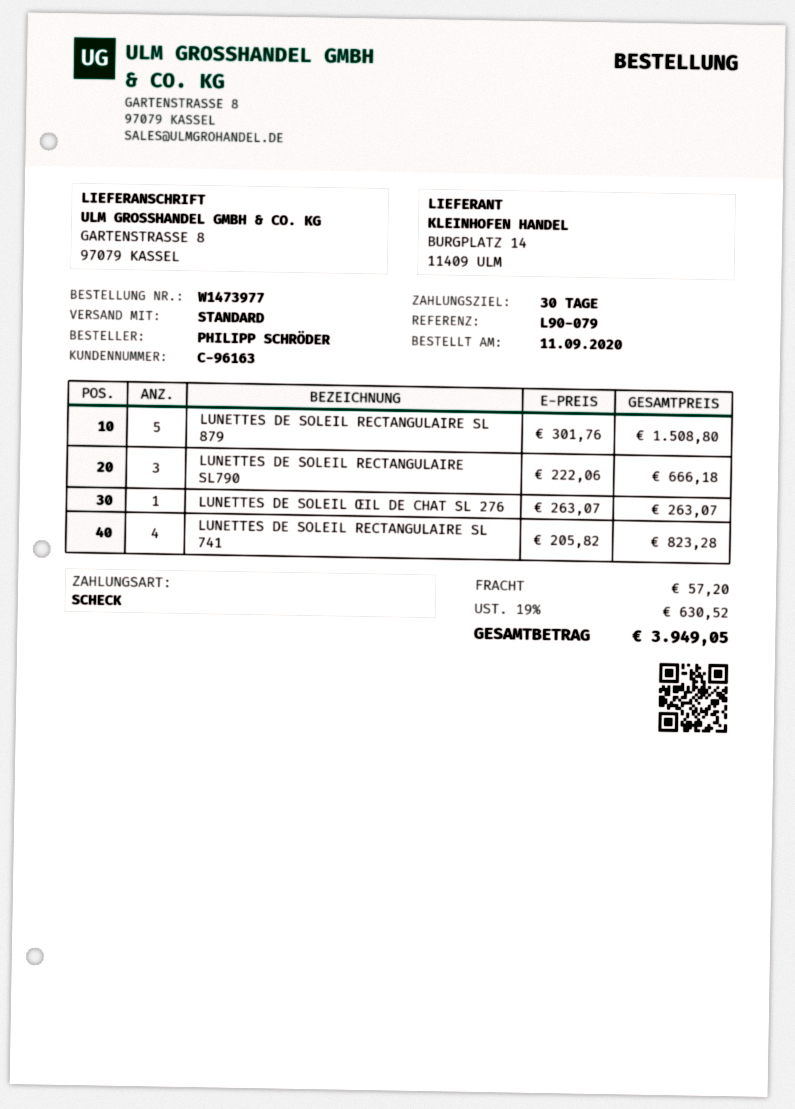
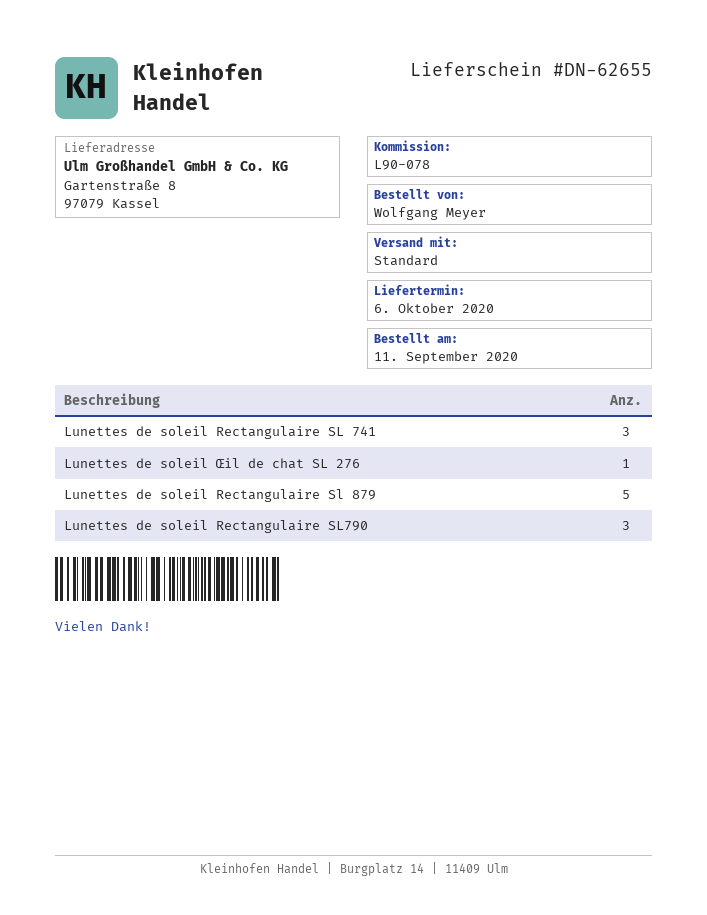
reference: L90-079 -> L90-078
ordered by: PHILIPP SCHRÖDER -> Wolfgang Meyer
LUNETTES DE SOLEIL RECTANGULAIRE SL 741: 4 -> 3

